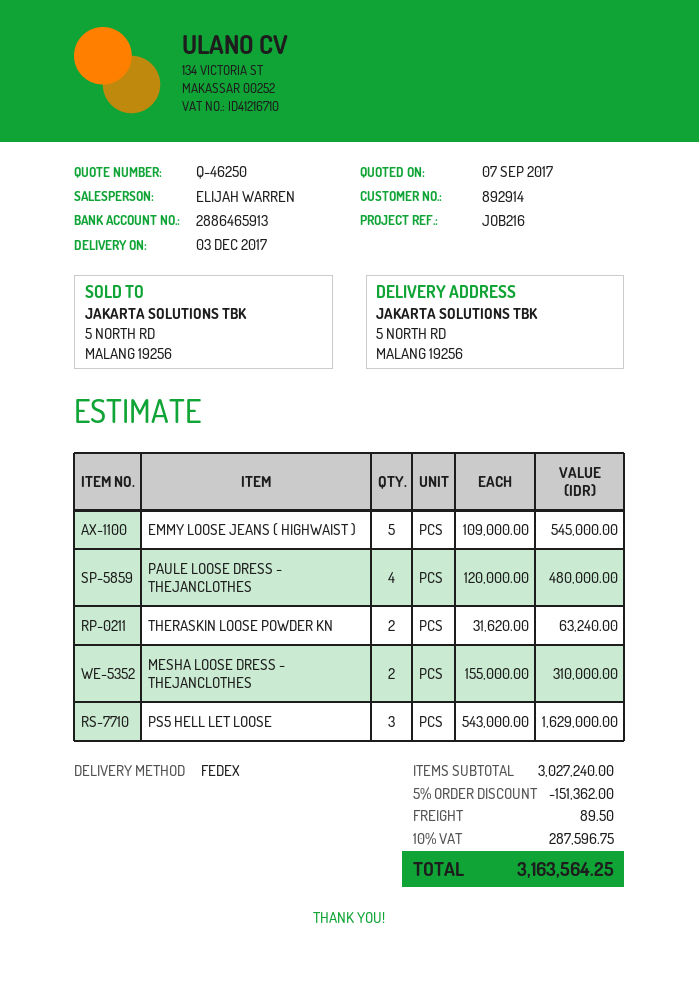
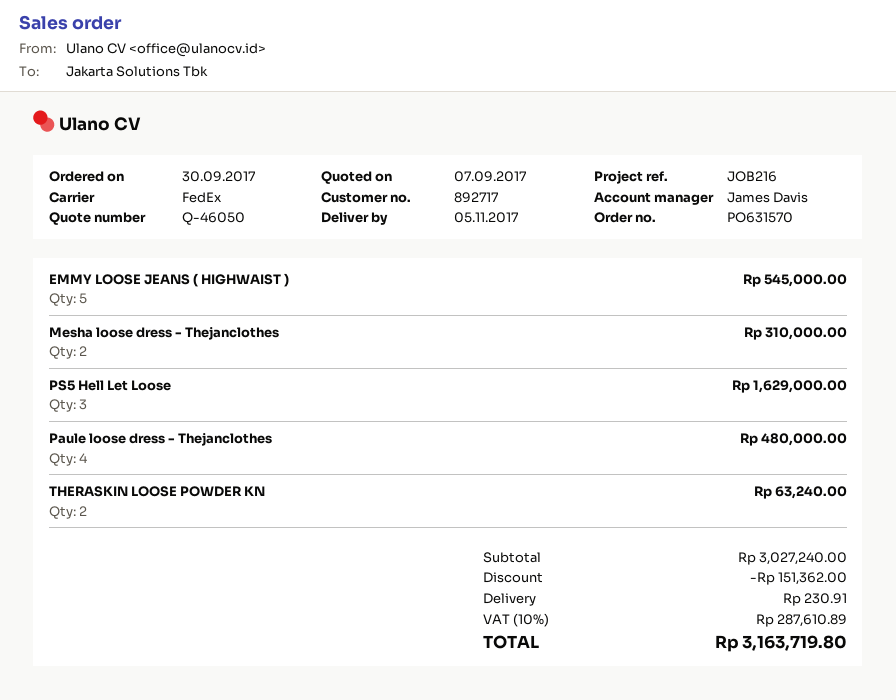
quote number: Q-46250 -> Q-46050
delivery date: 2017-12-03 -> 2017-11-05
customer number: 892914 -> 892717
sales rep: ELIJAH WARREN -> James Davis
shipping: 89.50 -> 230.91
tax: 10% = 287596.75 -> 10% = 287610.89
total: 3163564.25 -> 3163719.80

